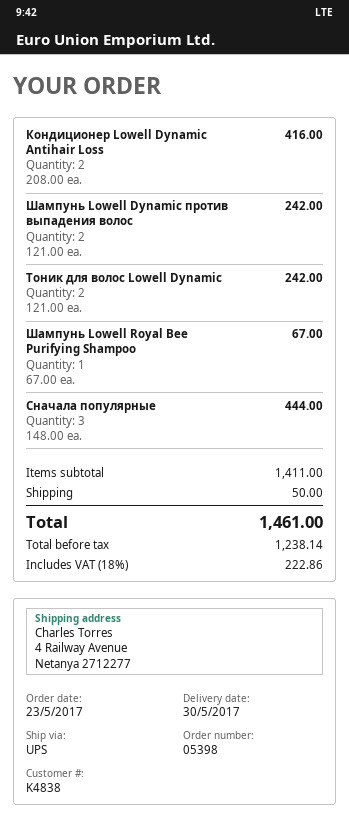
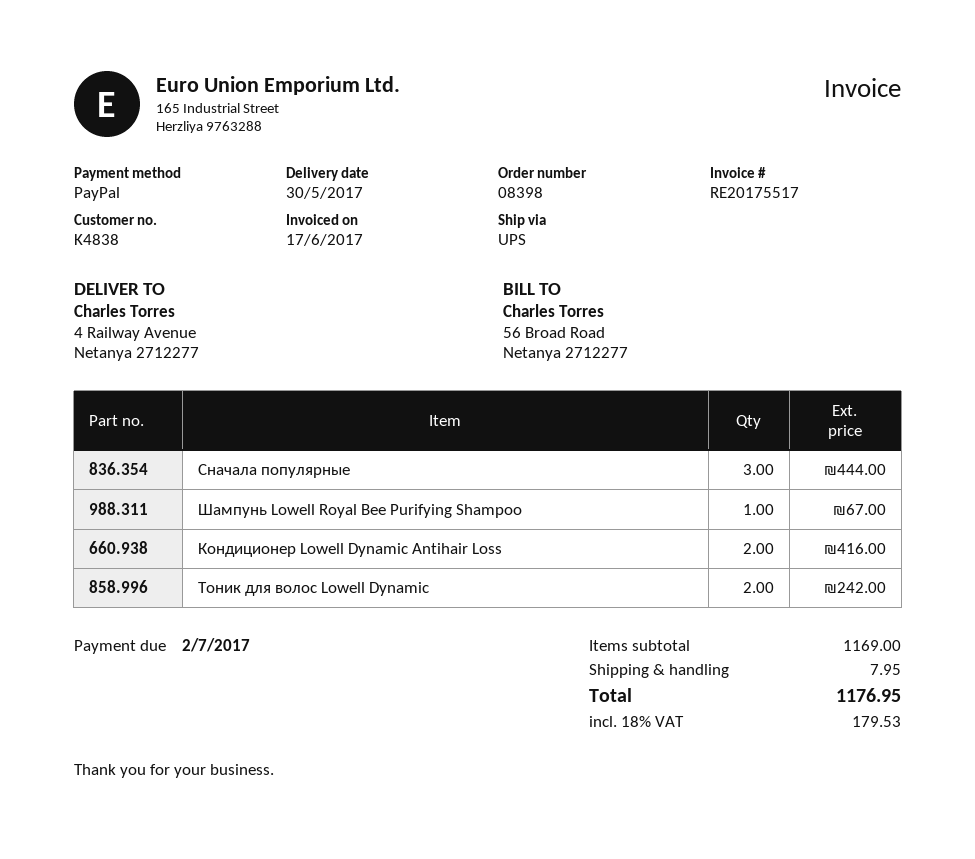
order number: 05398 -> 08398
Шампунь Lowell Dynamic против выпадения волос: 2 for 242.00 -> none
subtotal: 1411.00 -> 1169.00
shipping: 50.00 -> 7.95
tax: 18% = 222.86 -> 18% = 179.53
total: 1461.00 -> 1176.95

